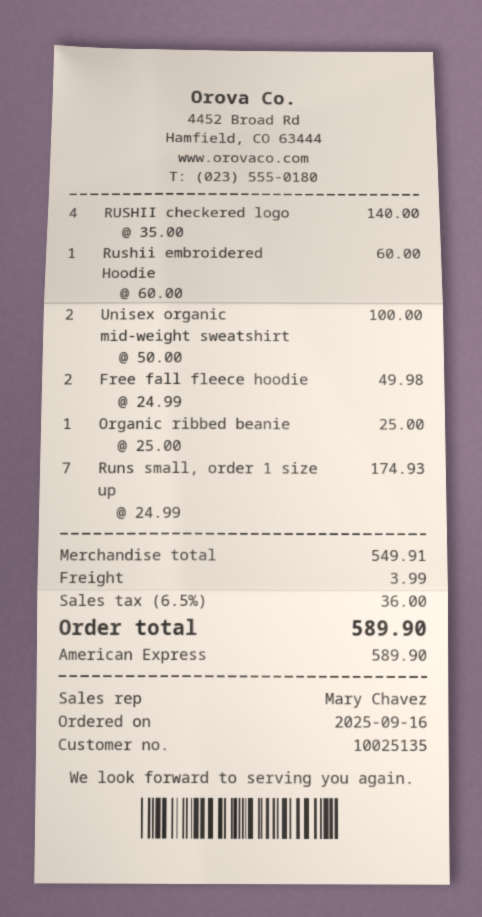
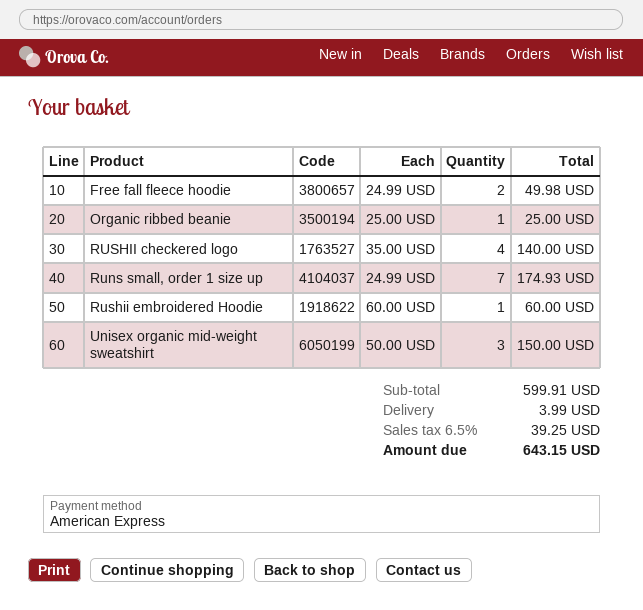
Unisex organic mid-weight sweatshirt: 2 x 50.00 = 100.00 -> 3 x 50.00 = 150.00
subtotal: 549.91 -> 599.91
tax: 6.5% = 36.00 -> 6.5% = 39.25
total: 589.90 -> 643.15

